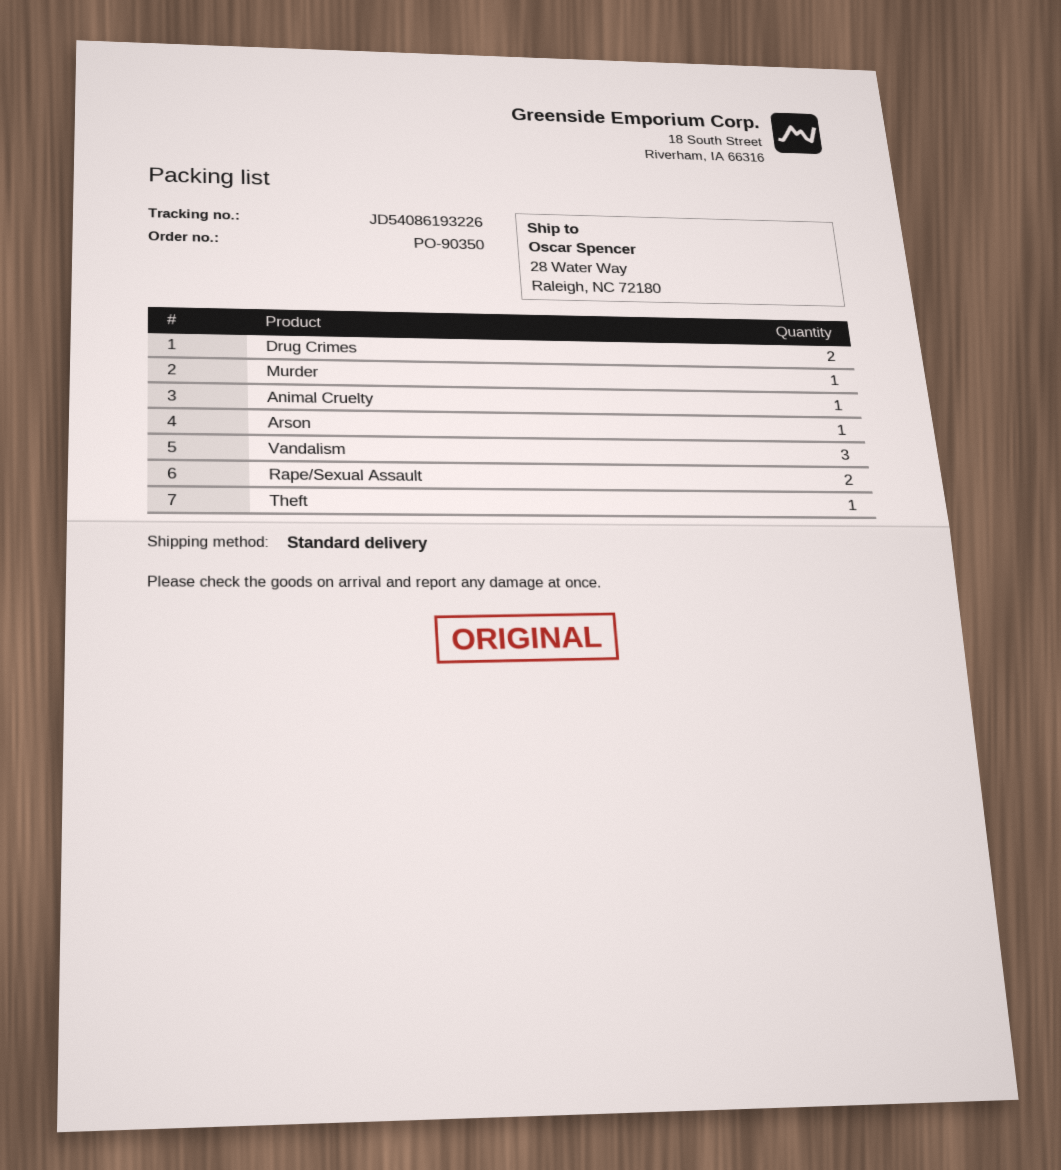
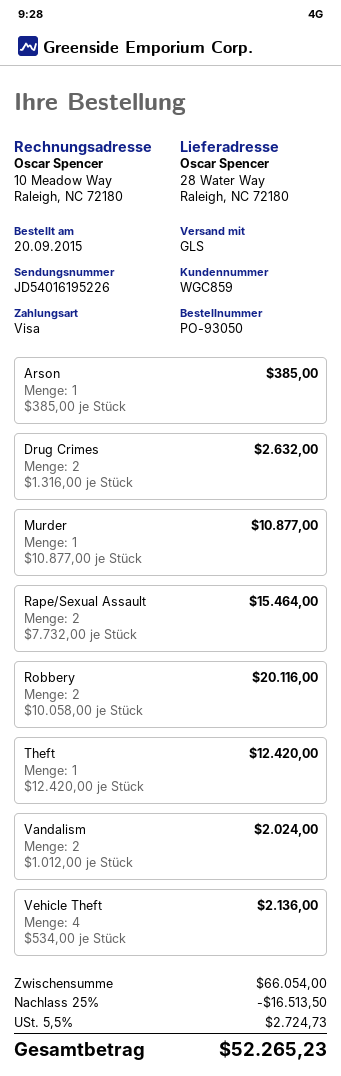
order number: PO-90350 -> PO-93050
shipping method: standard -> GLS
tracking number: JD54086193226 -> JD54016195226
Animal Cruelty: 1 -> none
Vandalism: 3 -> 2
Robbery: none -> 2
Vehicle Theft: none -> 4

